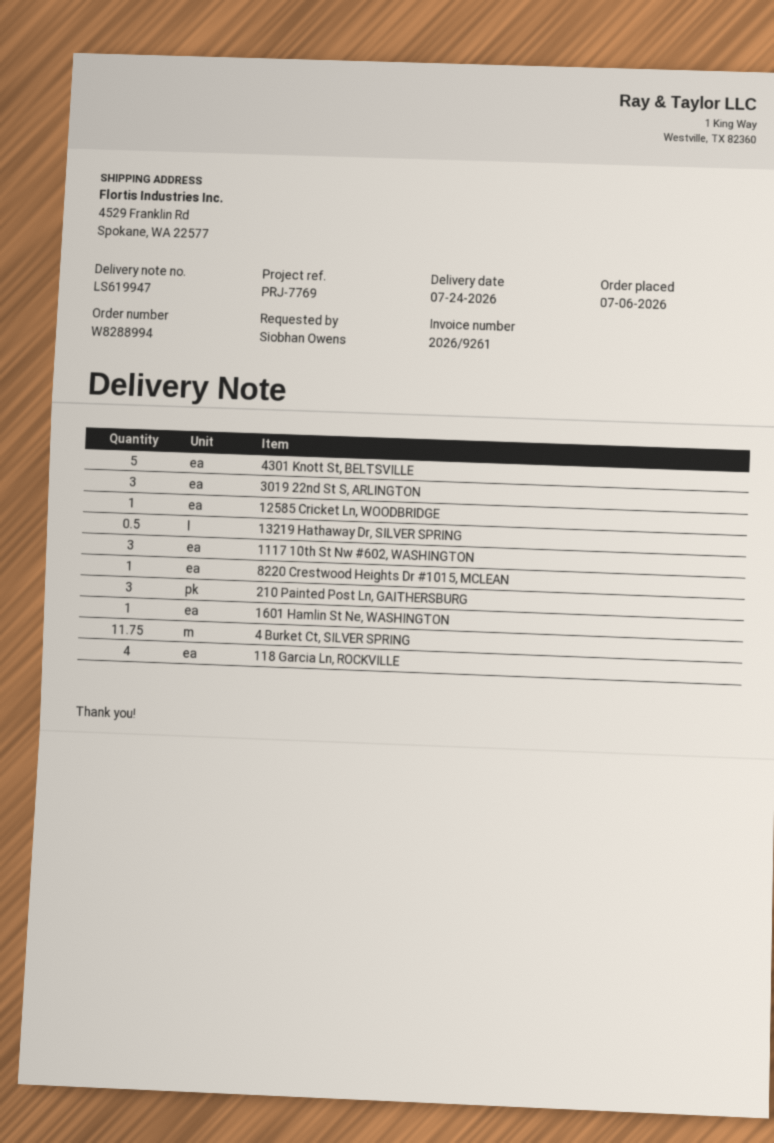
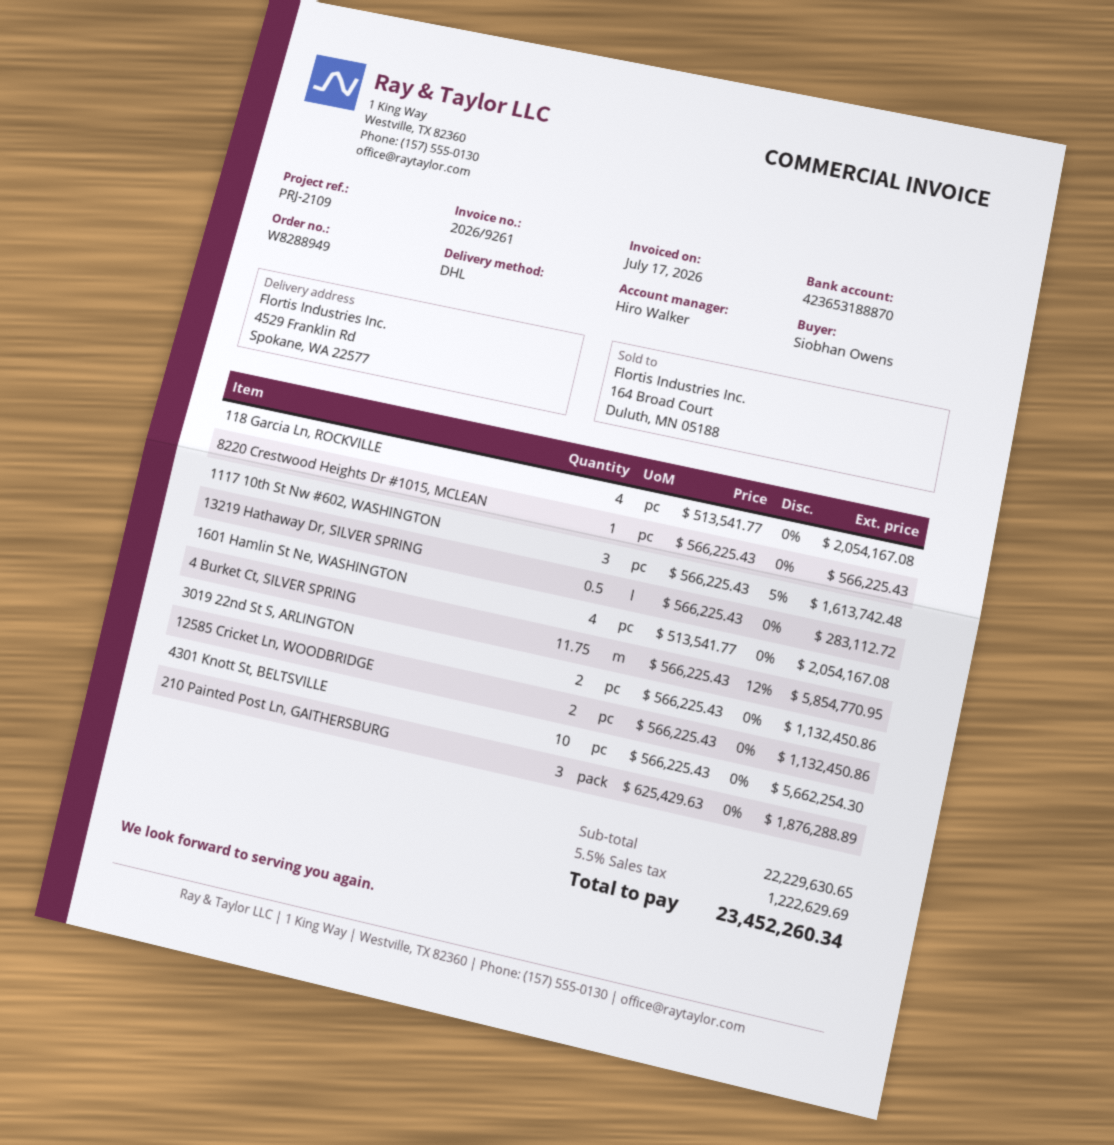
order number: W8288994 -> W8288949
reference: PRJ-7769 -> PRJ-2109
4301 Knott St, BELTSVILLE: 5 -> 10
3019 22nd St S, ARLINGTON: 3 -> 2
12585 Cricket Ln, WOODBRIDGE: 1 -> 2
1601 Hamlin St Ne, WASHINGTON: 1 -> 4

